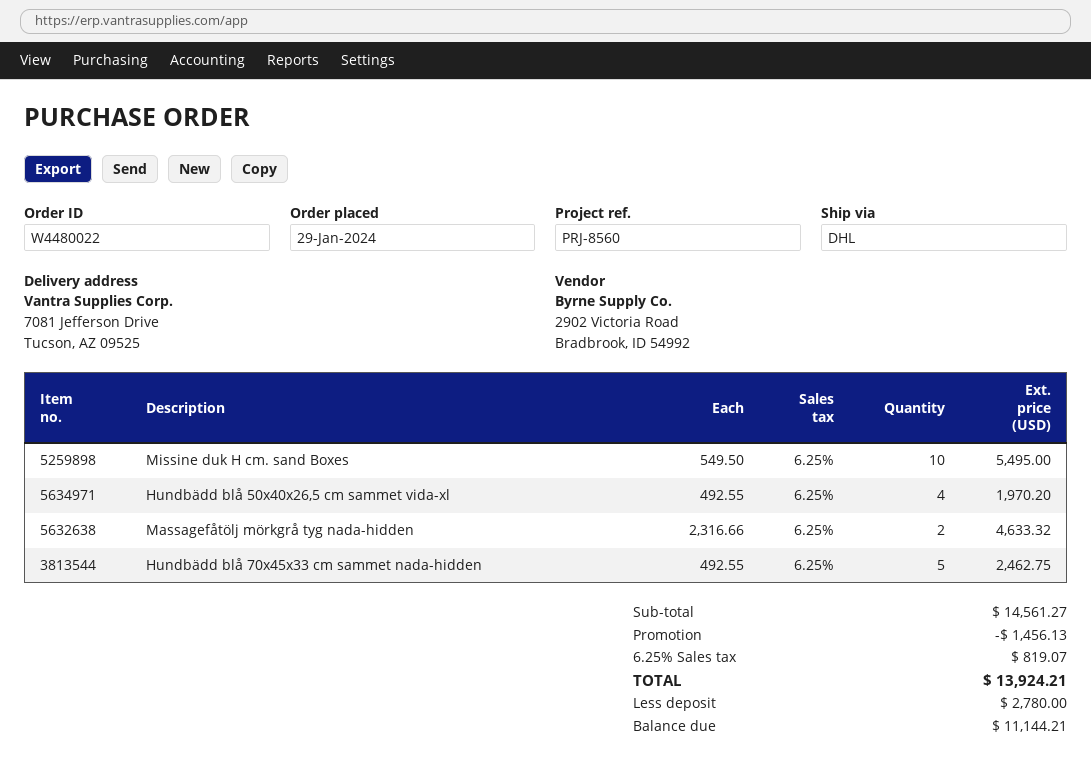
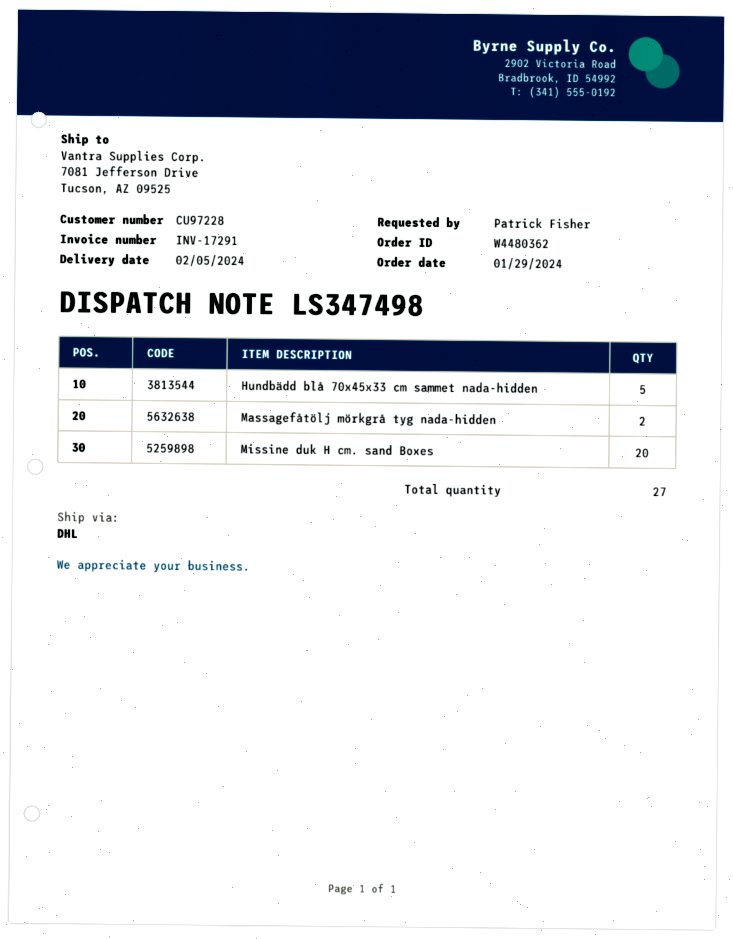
order number: W4480022 -> W4480362
Missine duk H cm. sand Boxes: 10 -> 20
Hundbädd blå 50x40x26,5 cm sammet vida-xl: 4 -> none

